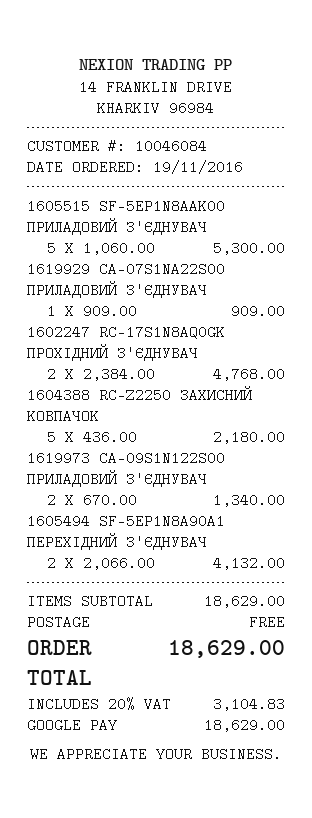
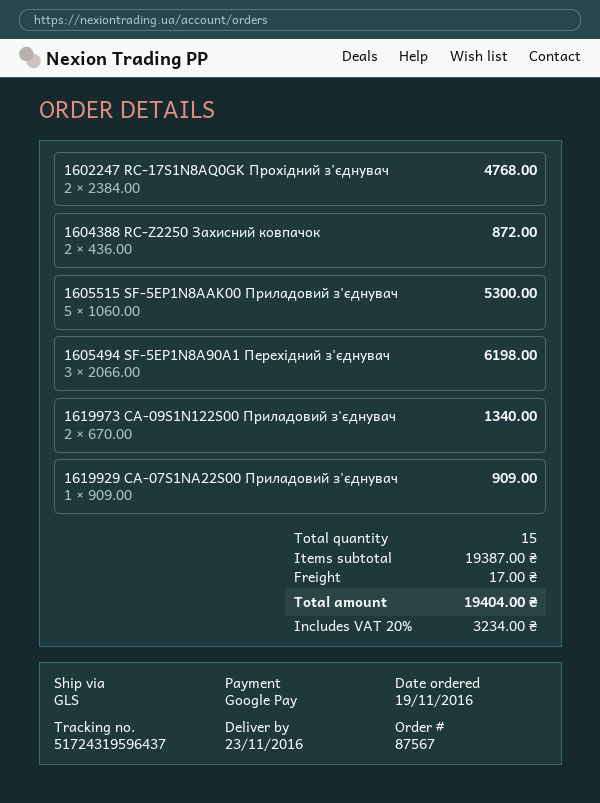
1604388 RC-Z2250 ЗАХИСНИЙ КОВПАЧОК: 5 x 436.00 = 2180.00 -> 2 x 436.00 = 872.00
1605494 SF-5EP1N8A90A1 ПЕРЕХІДНИЙ З'ЄДНУВАЧ: 2 x 2066.00 = 4132.00 -> 3 x 2066.00 = 6198.00
subtotal: 18629.00 -> 19387.00
shipping: 0.00 -> 17.00
tax: 20% = 3104.83 -> 20% = 3234.00
total: 18629.00 -> 19404.00

